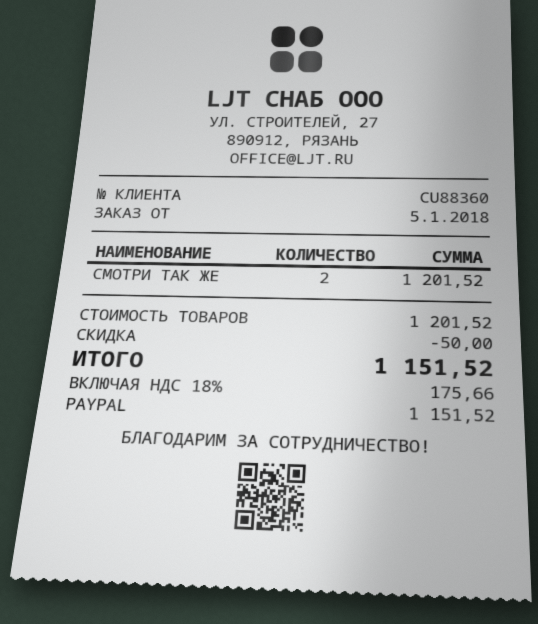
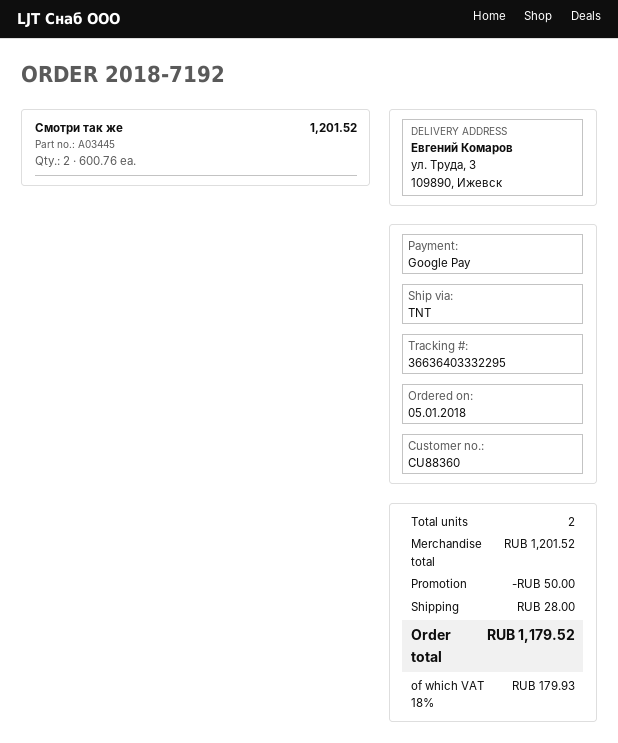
payment method: PayPal -> Google Pay
shipping: none -> 28.00
tax: 18% = 175.66 -> 18% = 179.93
total: 1151.52 -> 1179.52

